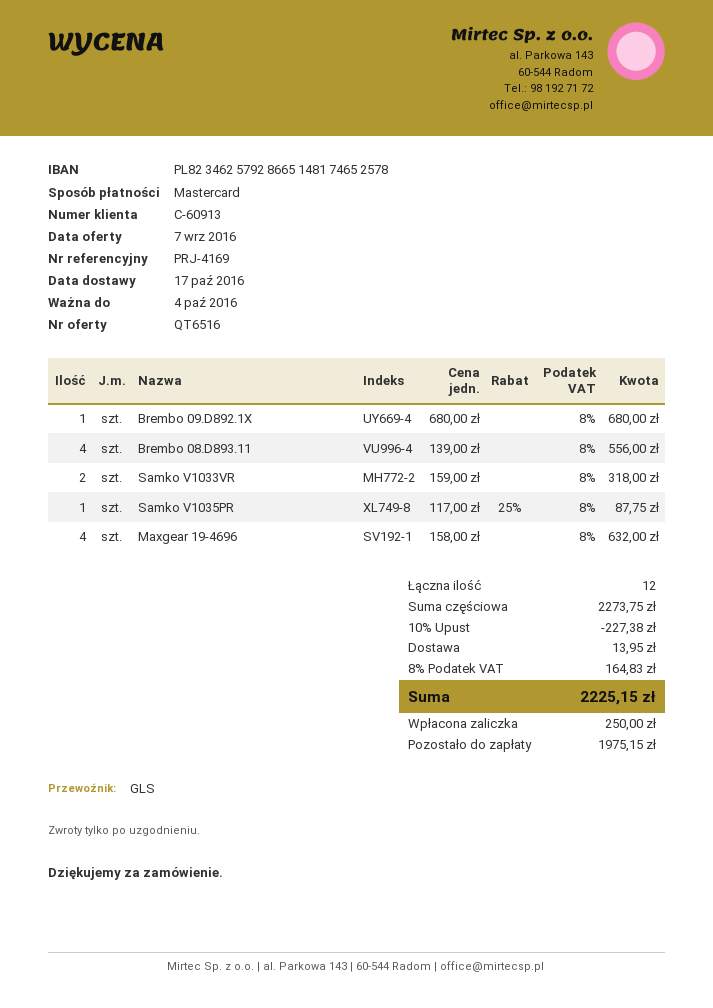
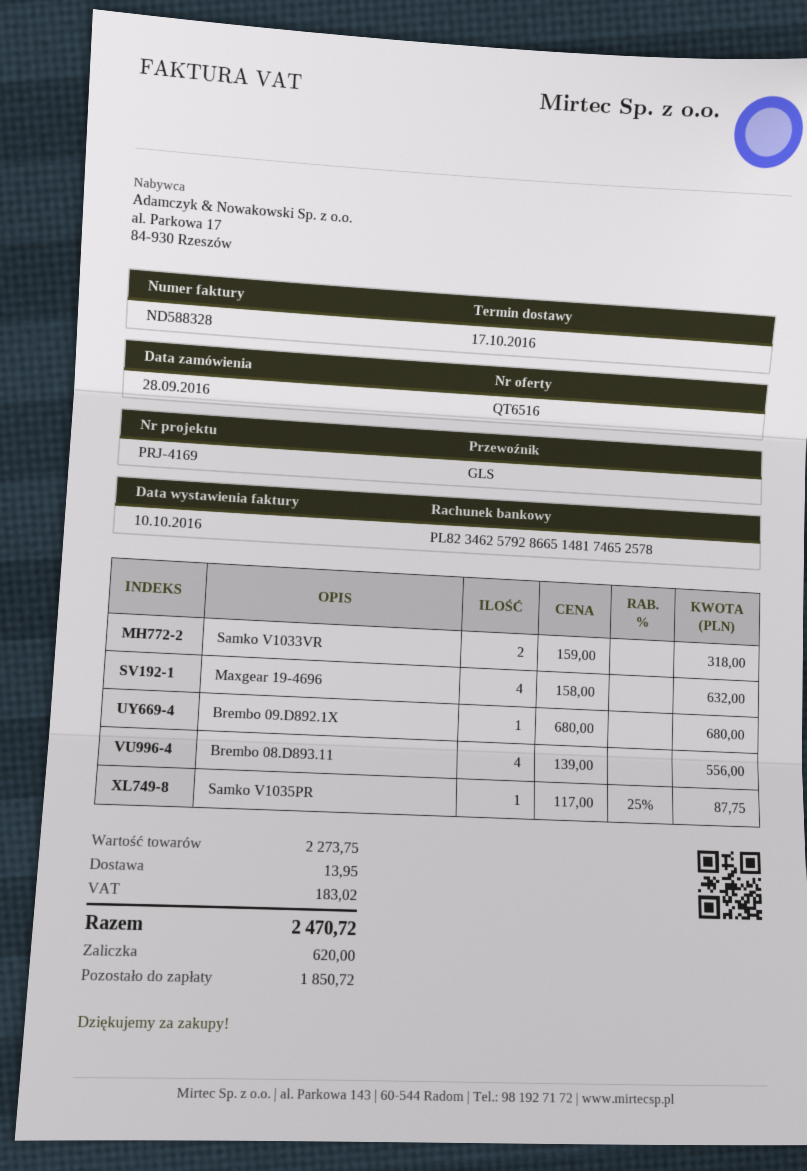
discount: 10% = 227.38 -> none
tax: 164.83 -> 183.02
total: 2225.15 -> 2470.72
deposit: 250.00 -> 620.00
balance: 1975.15 -> 1850.72

